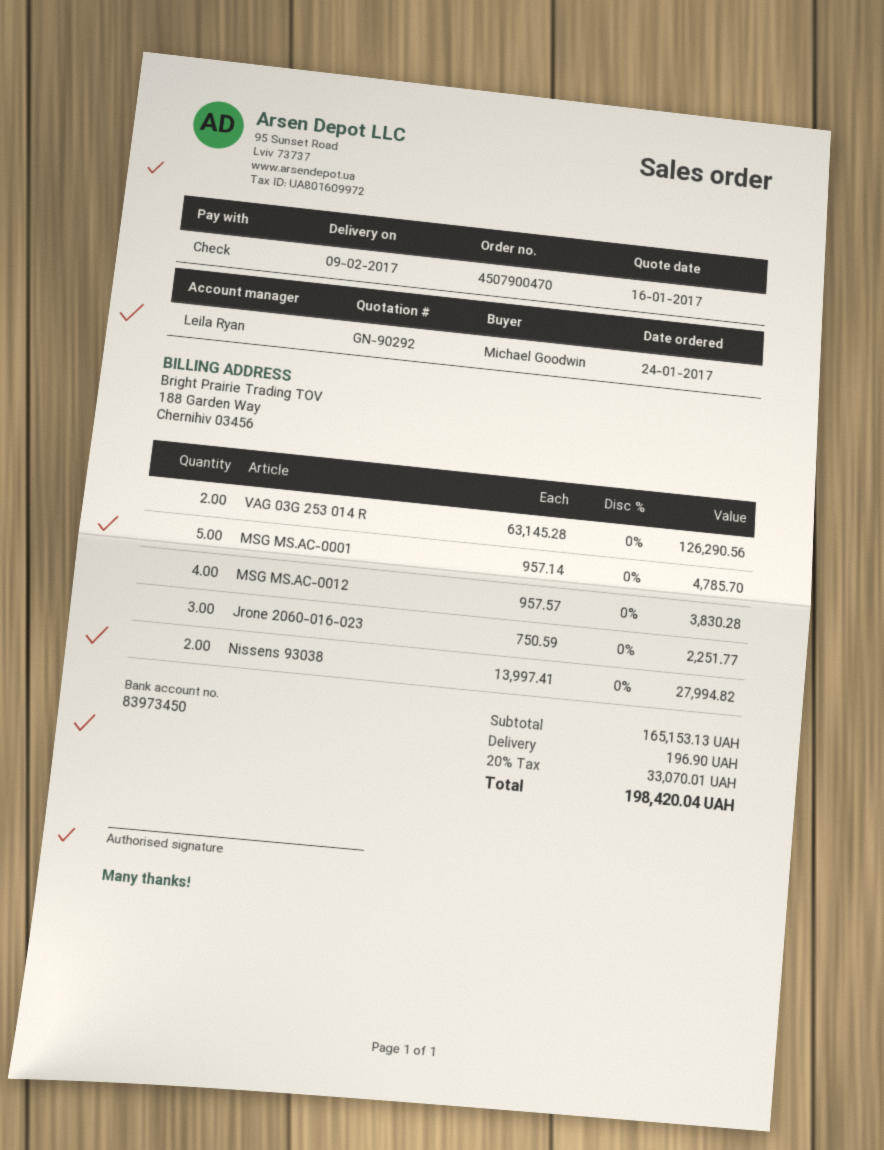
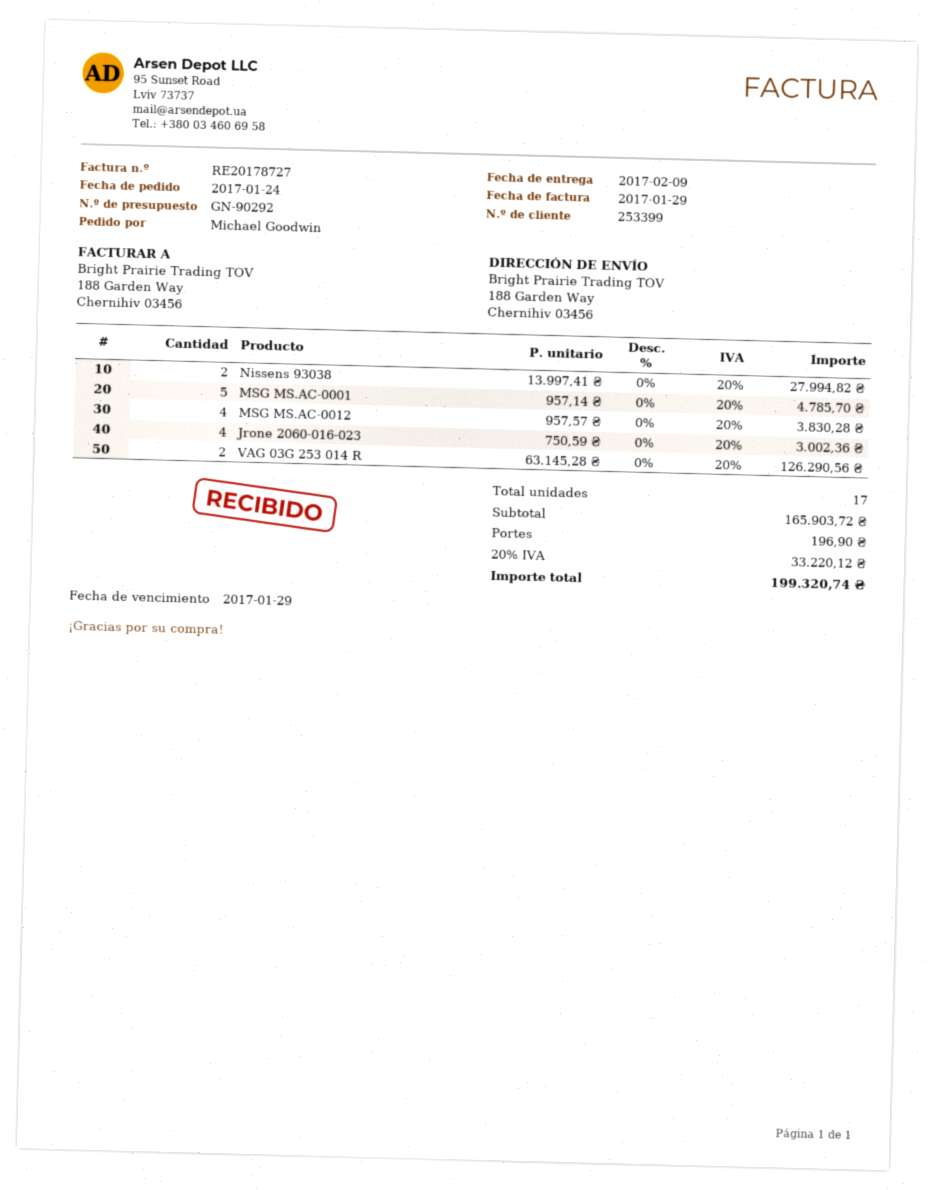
Jrone 2060-016-023: 3 x 750.59 = 2251.77 -> 4 x 750.59 = 3002.36
subtotal: 165153.13 -> 165903.72
tax: 20% = 33070.01 -> 20% = 33220.12
total: 198420.04 -> 199320.74

